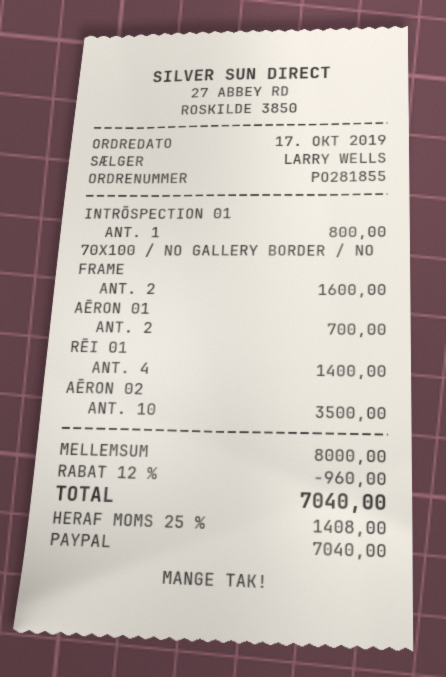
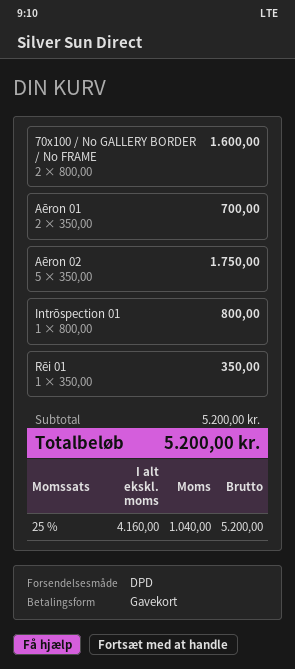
payment method: PayPal -> gift card
RĒI 01: 4 for 1400.00 -> 1 for 350.00
AĒRON 02: 10 for 3500.00 -> 5 for 1750.00
subtotal: 8000.00 -> 5200.00
discount: 12% = 960.00 -> none
tax: 25% = 1408.00 -> 25% = 1040.00
total: 7040.00 -> 5200.00

